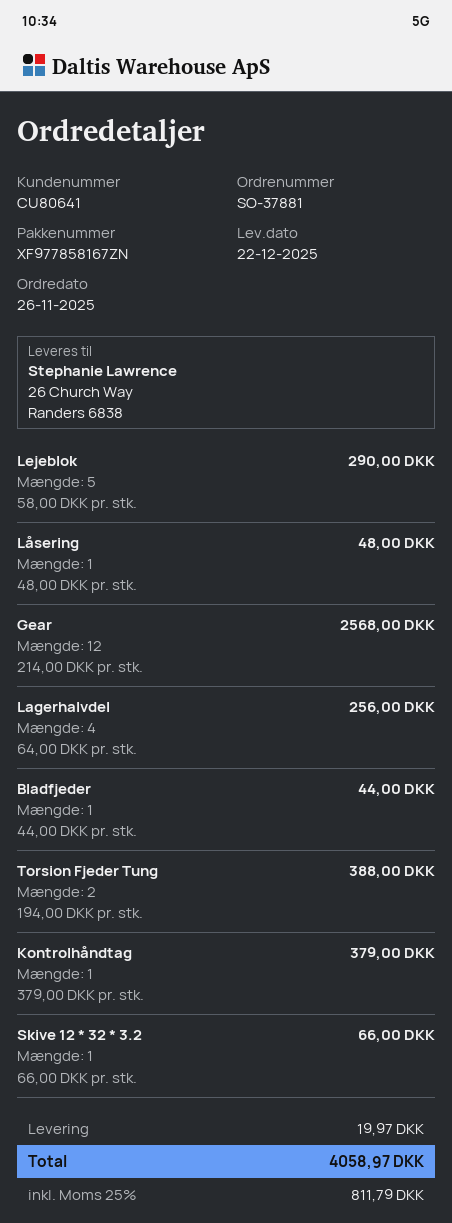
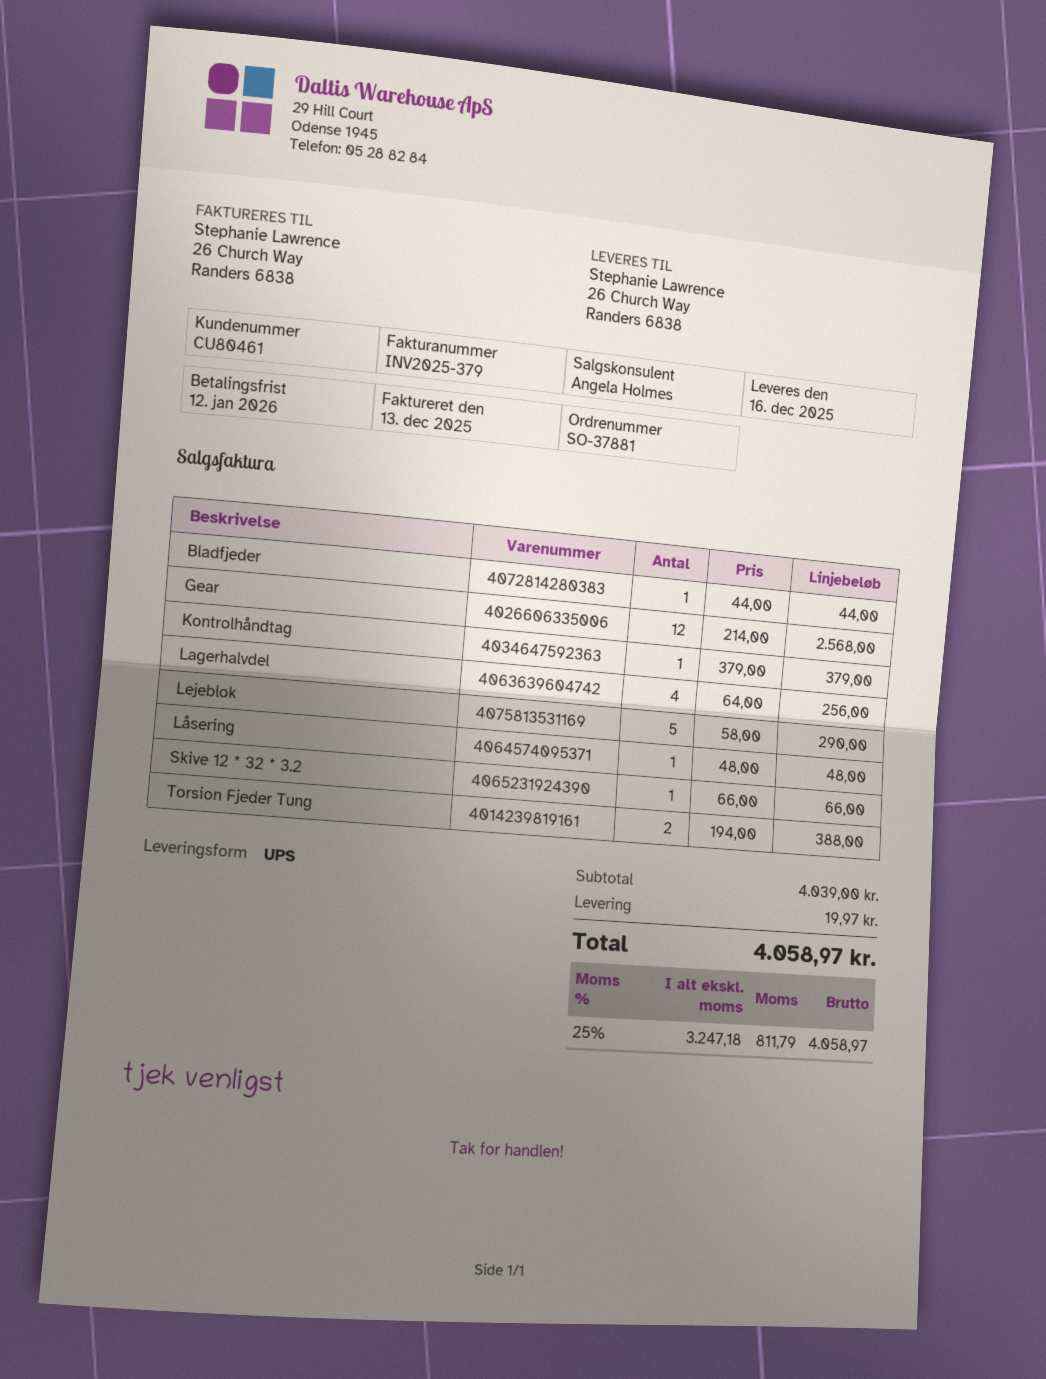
delivery date: 2025-12-22 -> 2025-12-16
customer number: CU80641 -> CU80461

